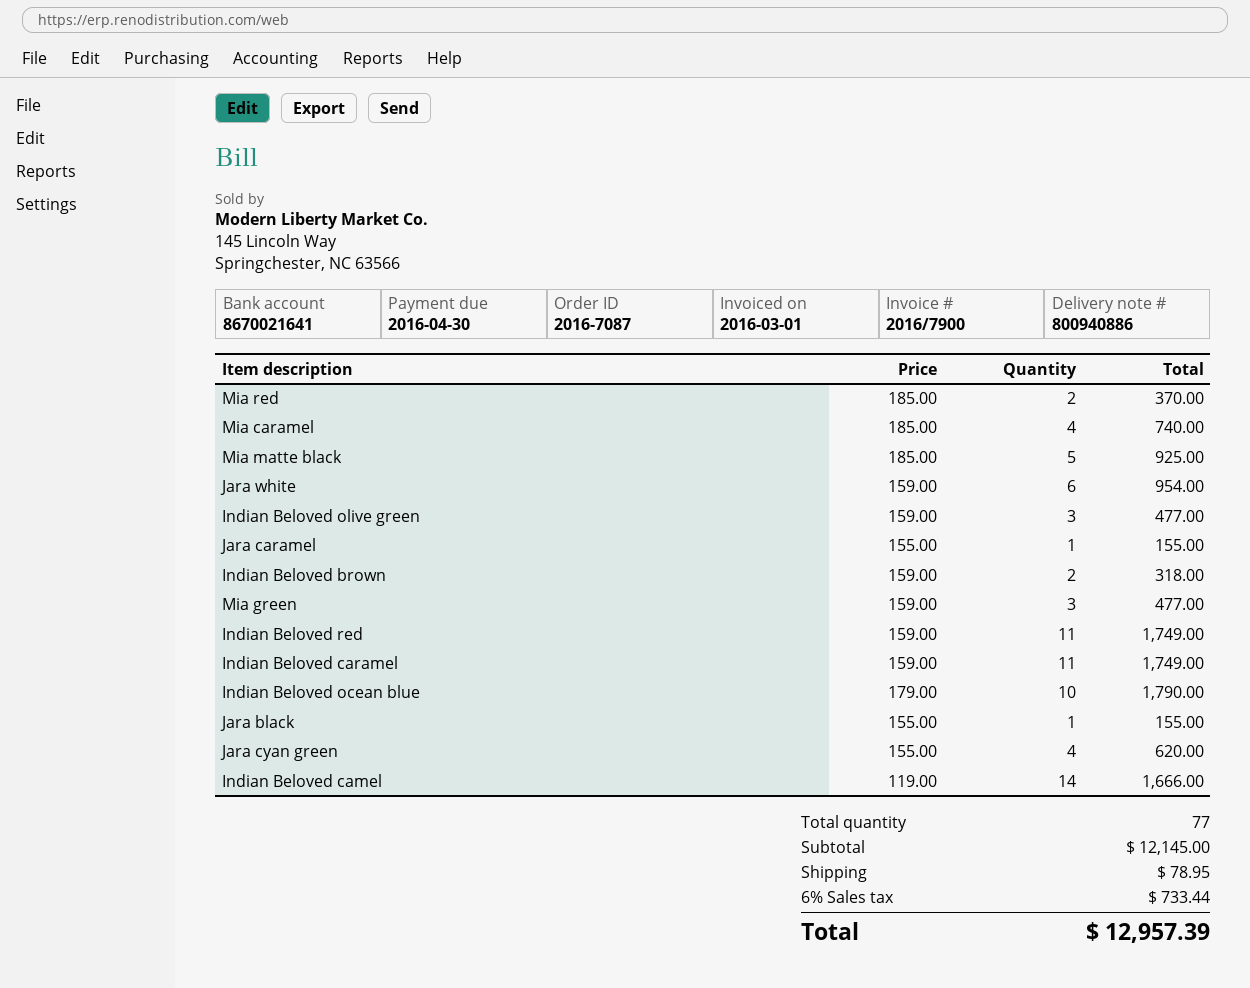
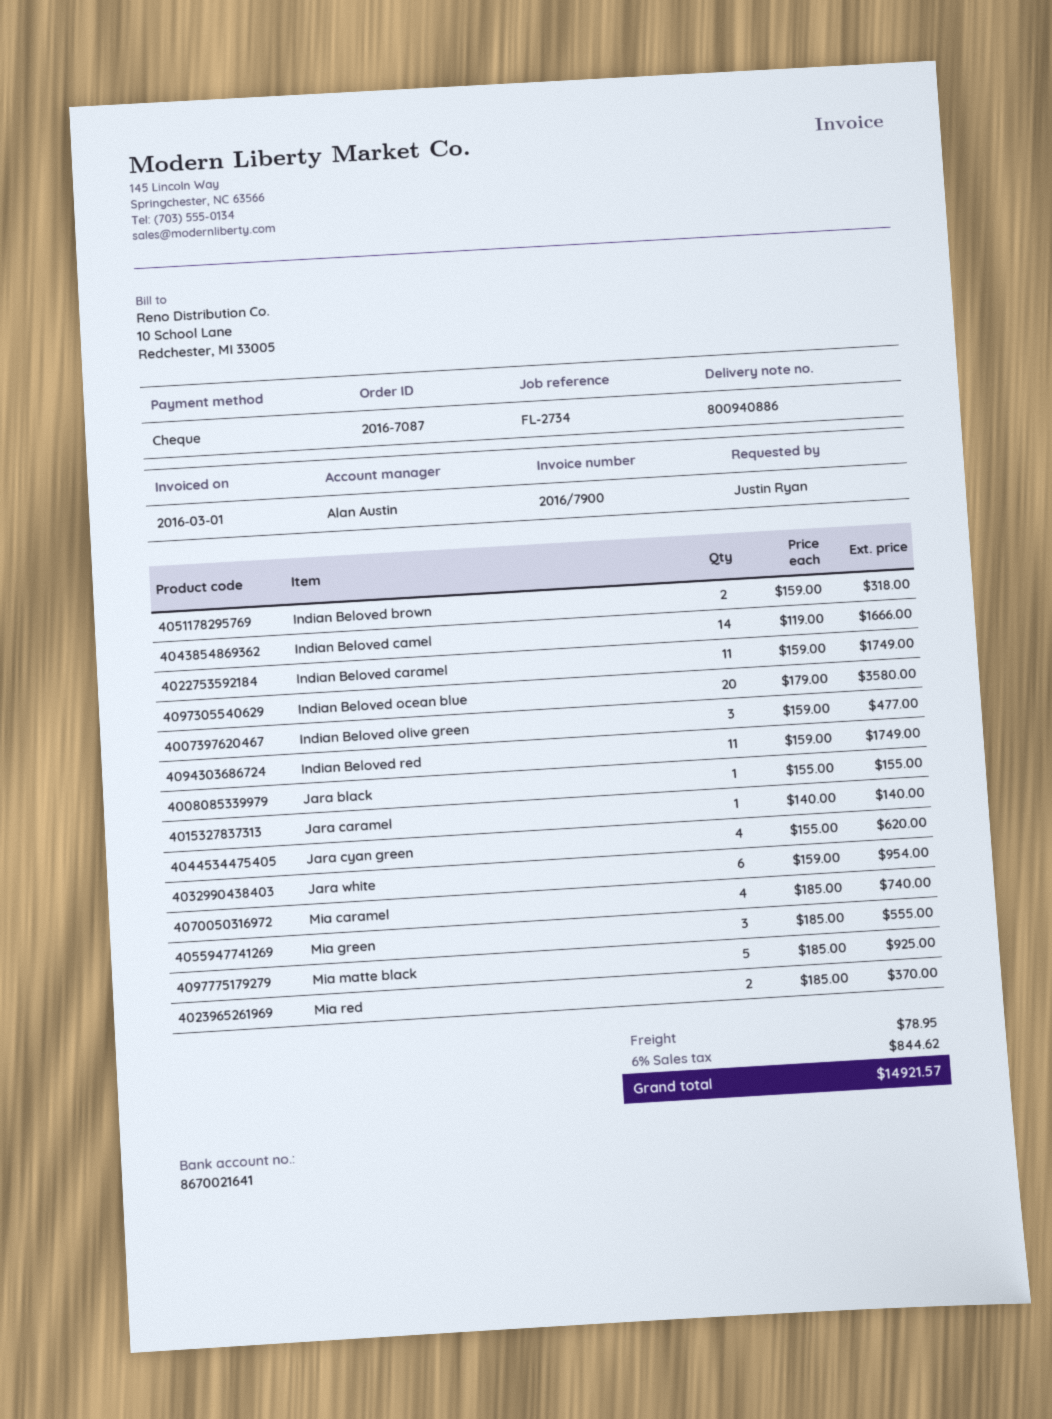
Jara caramel: 1 x 155.00 = 155.00 -> 1 x 140.00 = 140.00
Mia green: 3 x 159.00 = 477.00 -> 3 x 185.00 = 555.00
Indian Beloved ocean blue: 10 x 179.00 = 1790.00 -> 20 x 179.00 = 3580.00
tax: 6% = 733.44 -> 6% = 844.62
total: 12957.39 -> 14921.57

